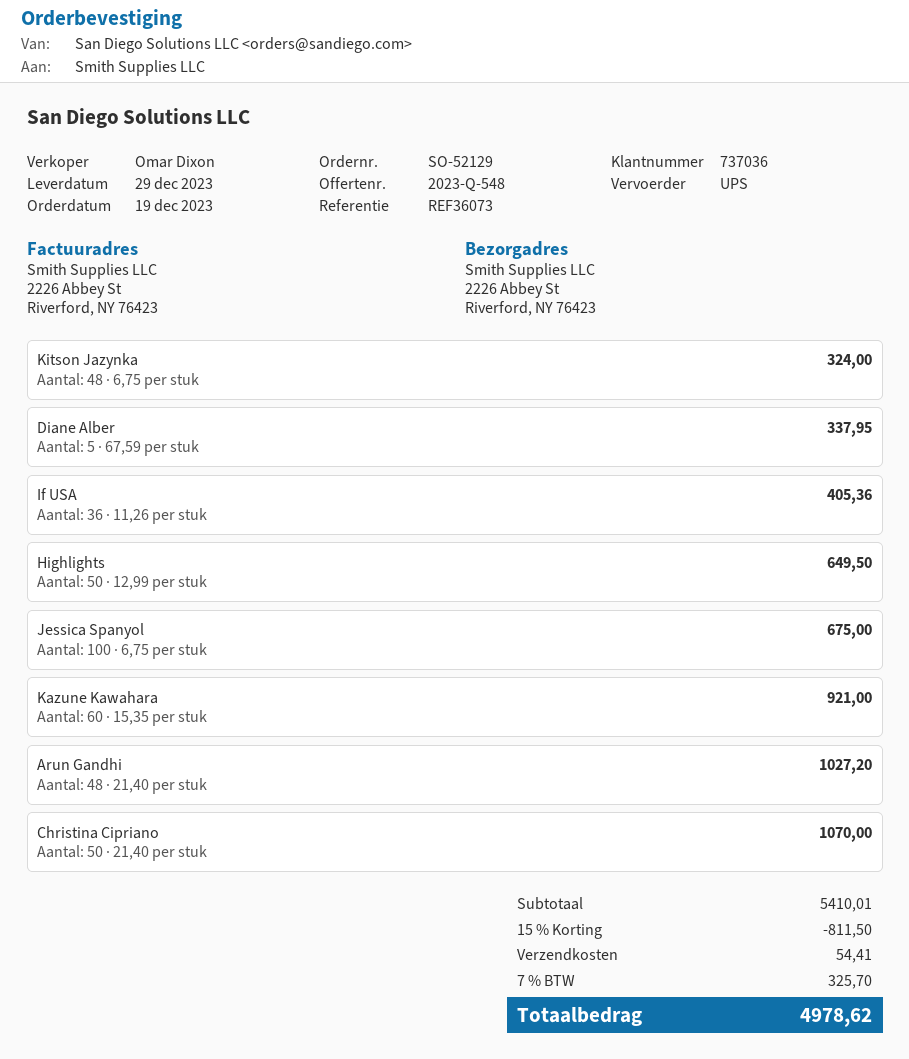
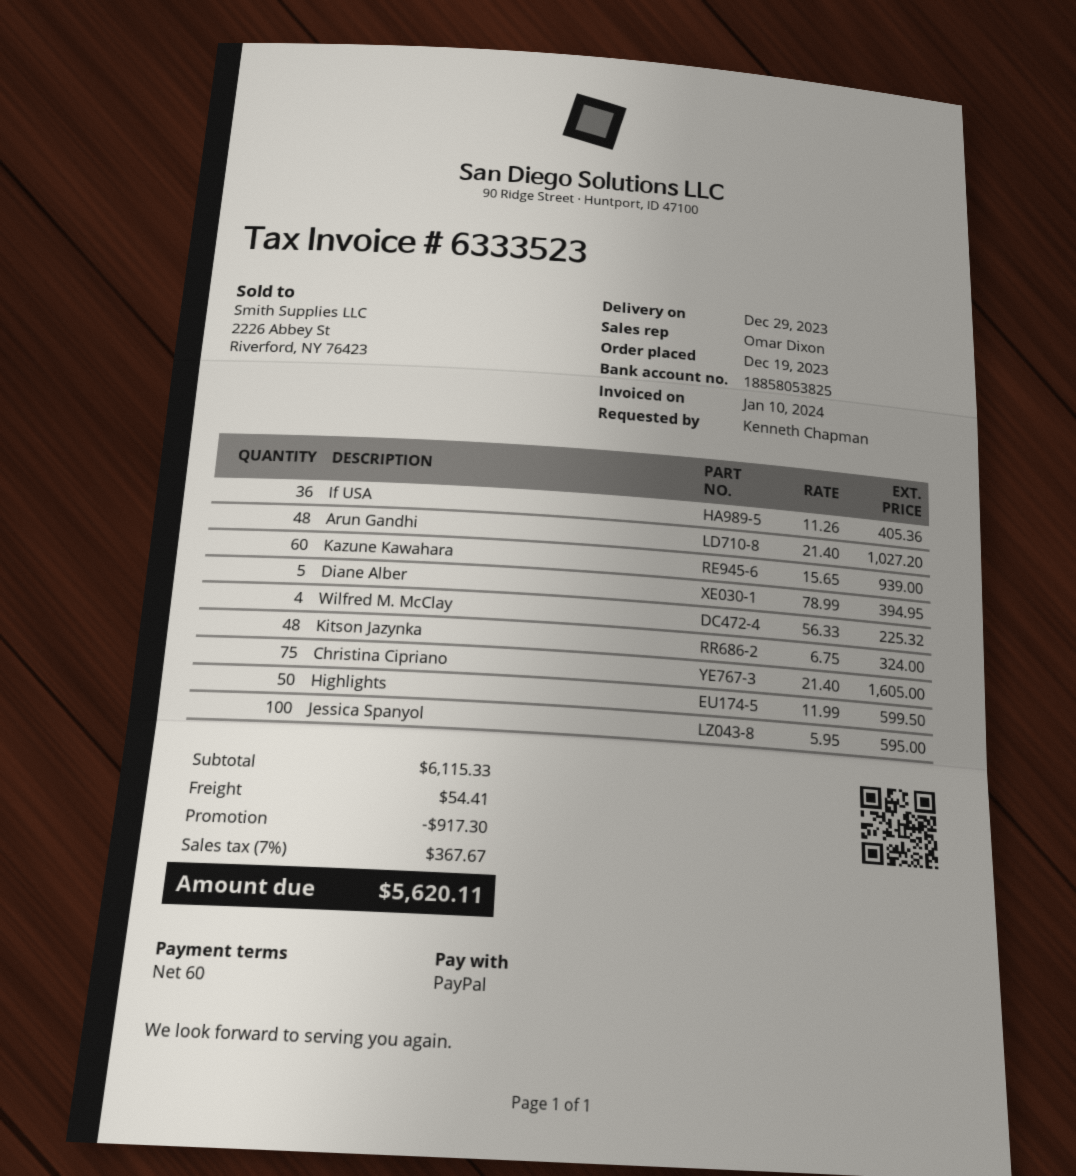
Diane Alber: 5 x 67.59 = 337.95 -> 5 x 78.99 = 394.95
Highlights: 50 x 12.99 = 649.50 -> 50 x 11.99 = 599.50
Jessica Spanyol: 100 x 6.75 = 675.00 -> 100 x 5.95 = 595.00
Kazune Kawahara: 60 x 15.35 = 921.00 -> 60 x 15.65 = 939.00
Christina Cipriano: 50 x 21.40 = 1070.00 -> 75 x 21.40 = 1605.00
Wilfred M. McClay: none -> 4 x 56.33 = 225.32
subtotal: 5410.01 -> 6115.33
discount: 811.50 -> 917.30
tax: 7% = 325.70 -> 7% = 367.67
total: 4978.62 -> 5620.11

